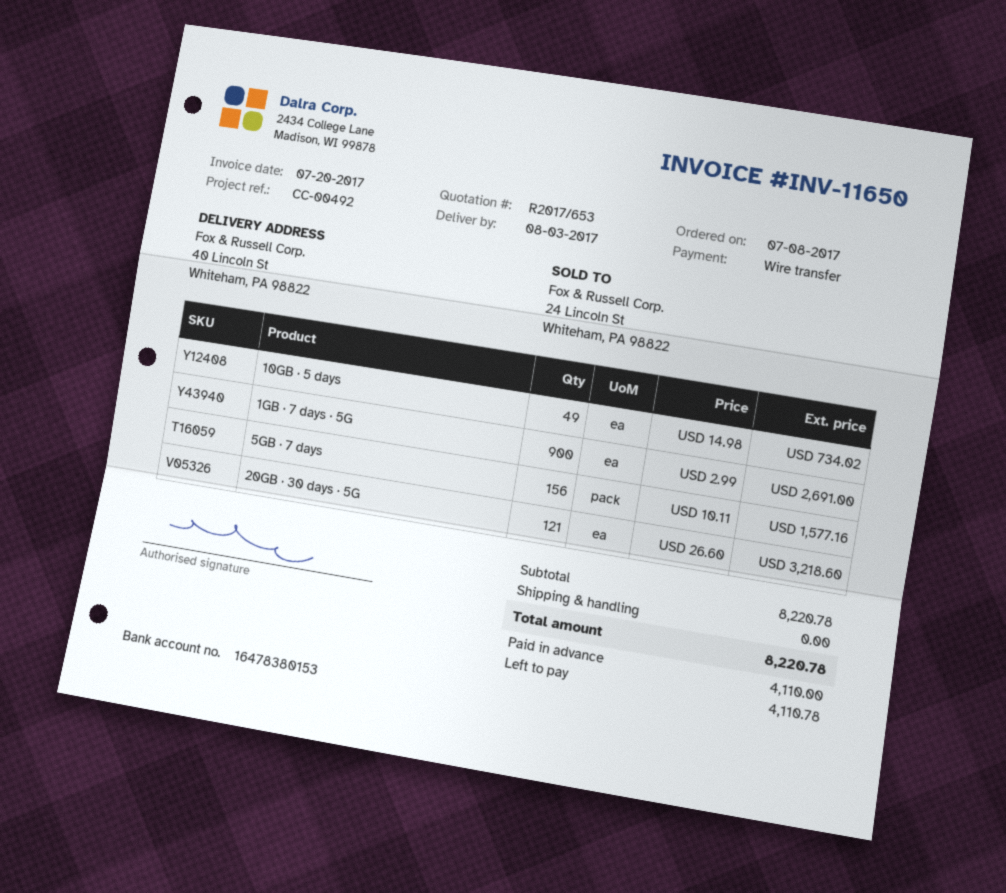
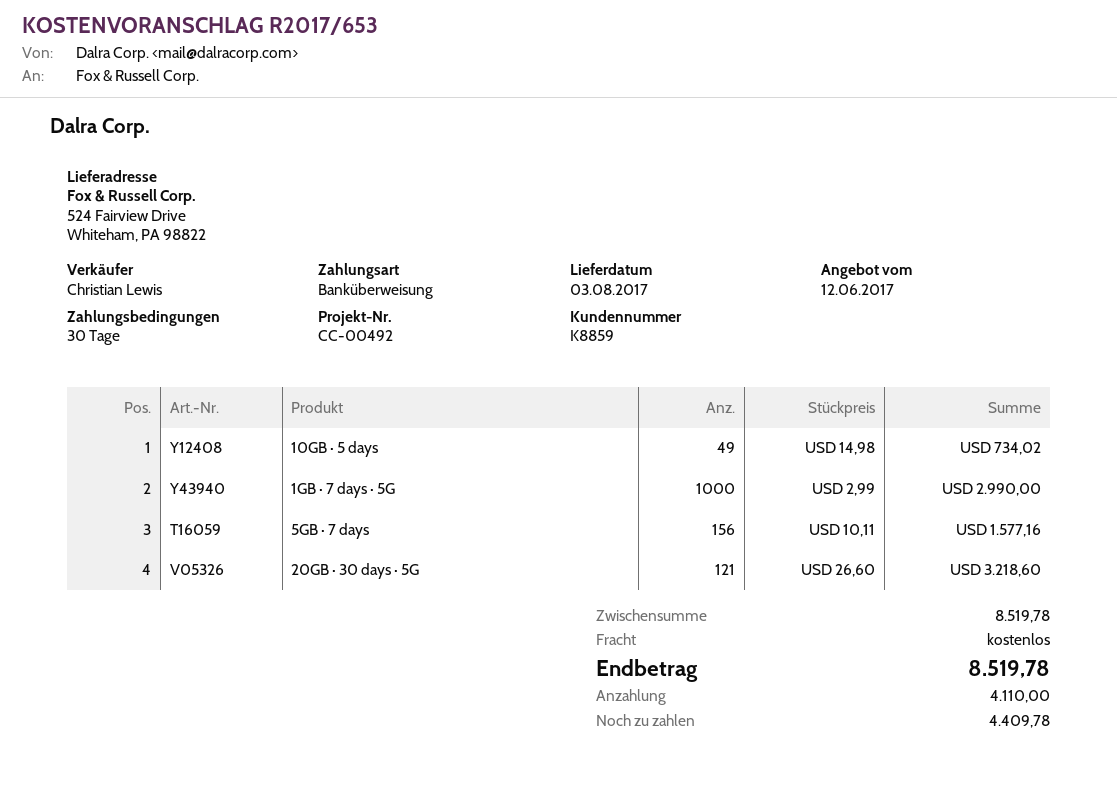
ship to: 40 Lincoln St, Whiteham, PA 98822 -> 524 Fairview Drive, Whiteham, PA 98822
1GB · 7 days · 5G: 900 x 2.99 = 2691.00 -> 1000 x 2.99 = 2990.00
subtotal: 8220.78 -> 8519.78
total: 8220.78 -> 8519.78
balance: 4110.78 -> 4409.78

